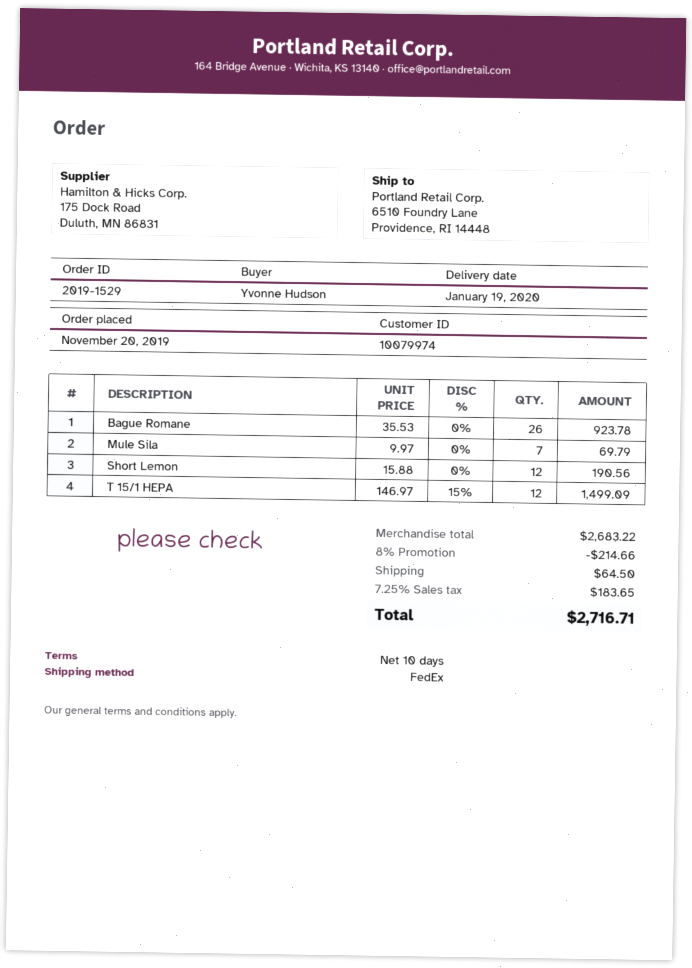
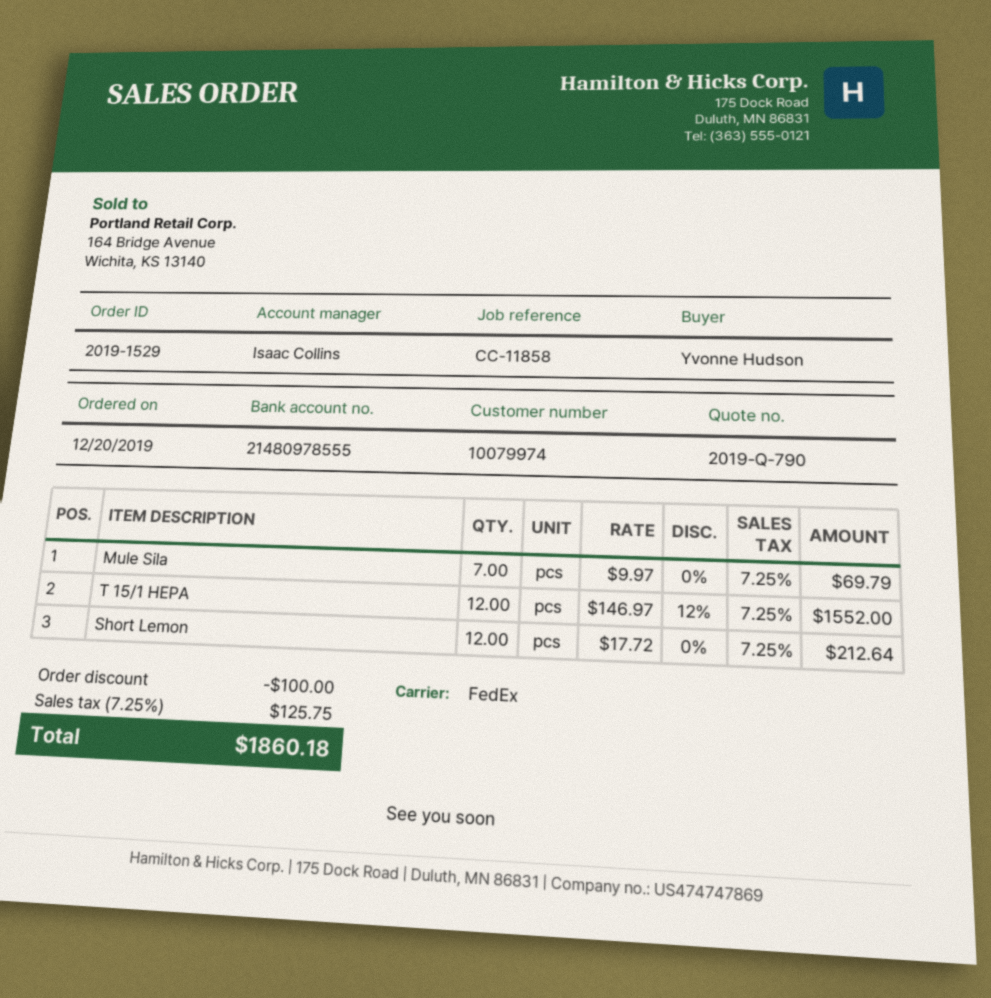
order date: 2019-11-20 -> 2019-12-20
Bague Romane: 26 x 35.53 = 923.78 -> none
Short Lemon: 12 x 15.88 = 190.56 -> 12 x 17.72 = 212.64
T 15/1 HEPA: 12 x 146.97 - 15% = 1499.09 -> 12 x 146.97 - 12% = 1552.00
discount: 214.66 -> 100.00
shipping: 64.50 -> none
tax: 7.25% = 183.65 -> 7.25% = 125.75
total: 2716.71 -> 1860.18

